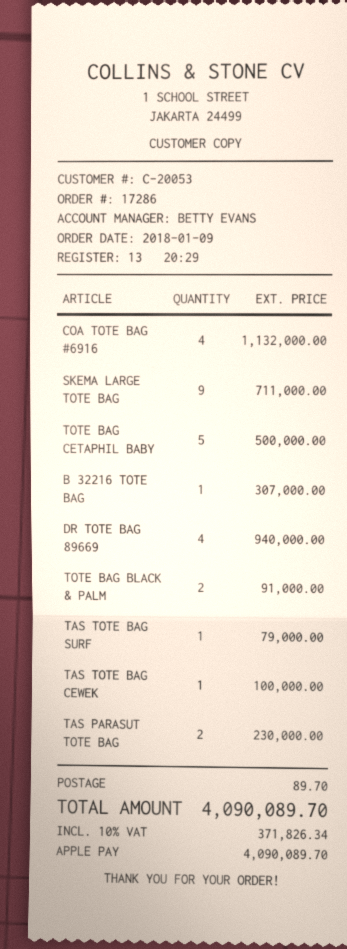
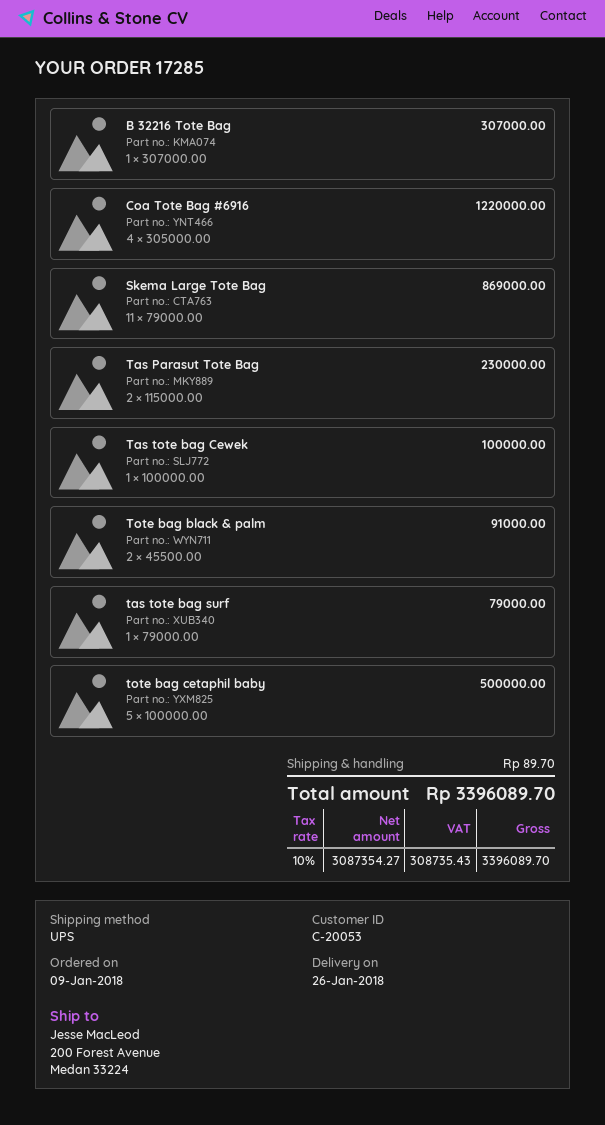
order number: 17286 -> 17285
COA TOTE BAG #6916: 4 for 1132000.00 -> 4 for 1220000.00
SKEMA LARGE TOTE BAG: 9 for 711000.00 -> 11 for 869000.00
DR TOTE BAG 89669: 4 for 940000.00 -> none
tax: 10% = 371826.34 -> 10% = 308735.43
total: 4090089.70 -> 3396089.70

